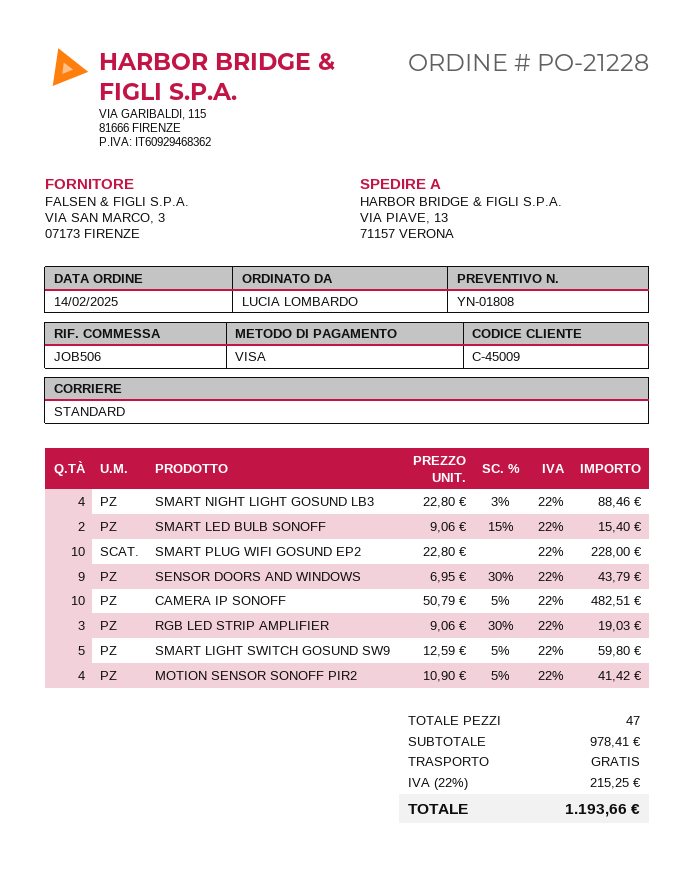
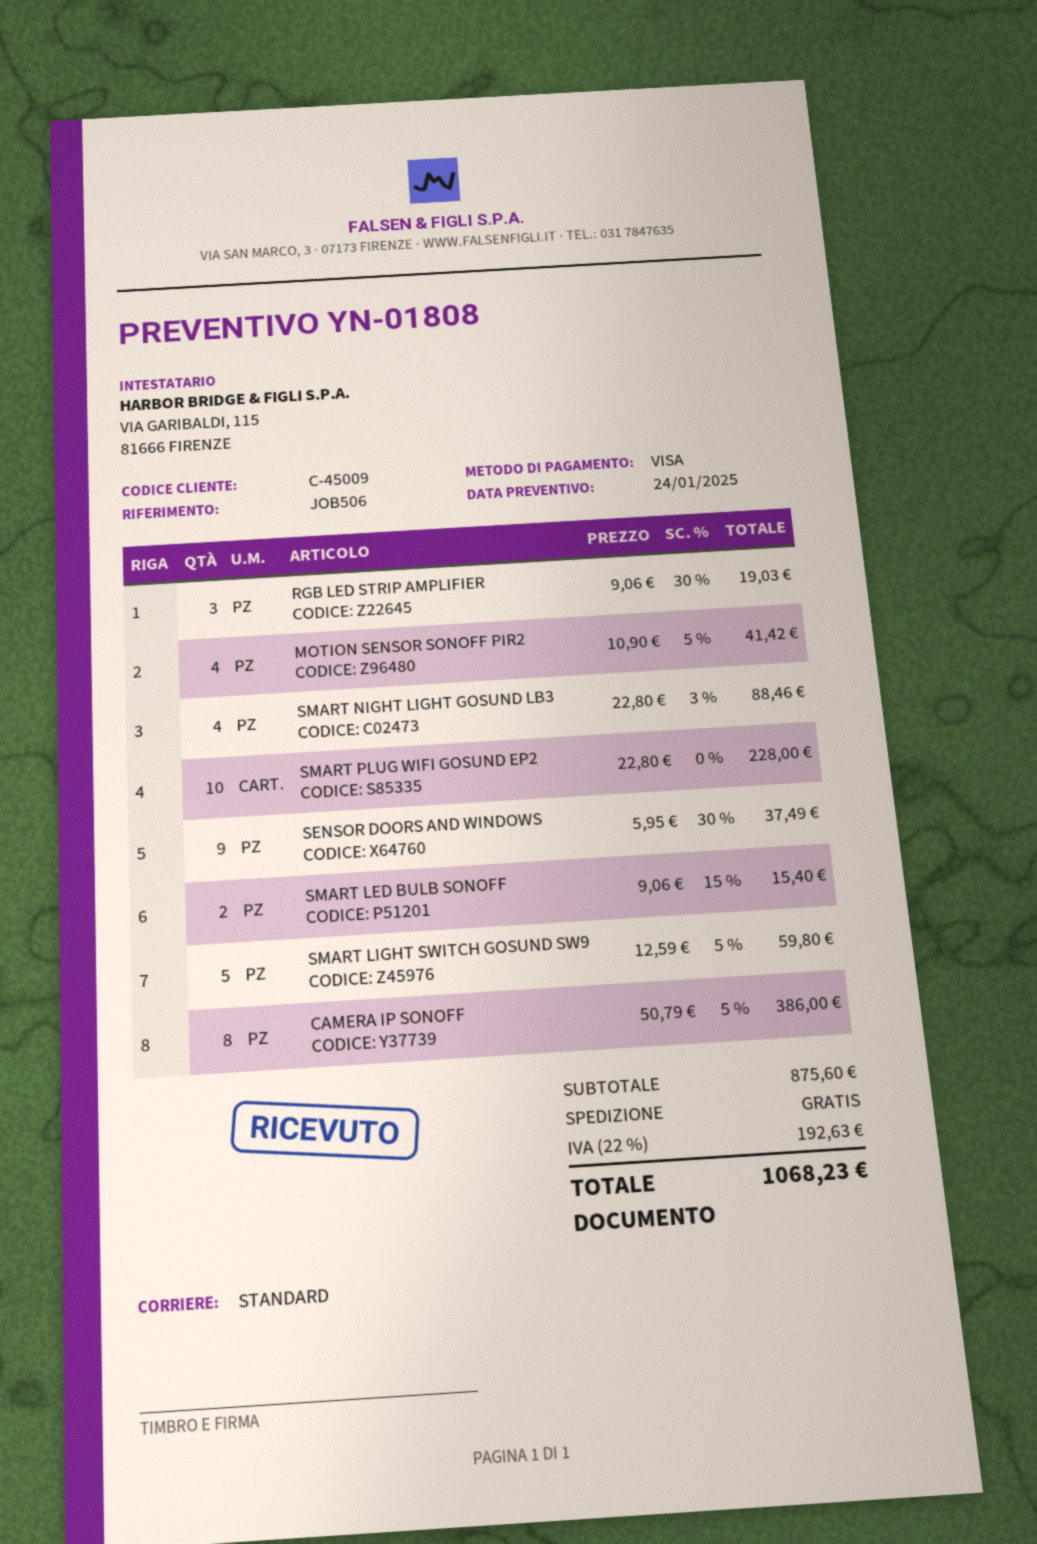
SENSOR DOORS AND WINDOWS: 9 x 6.95 - 30% = 43.79 -> 9 x 5.95 - 30% = 37.49
CAMERA IP SONOFF: 10 x 50.79 - 5% = 482.51 -> 8 x 50.79 - 5% = 386.00
subtotal: 978.41 -> 875.60
tax: 22% = 215.25 -> 22% = 192.63
total: 1193.66 -> 1068.23

